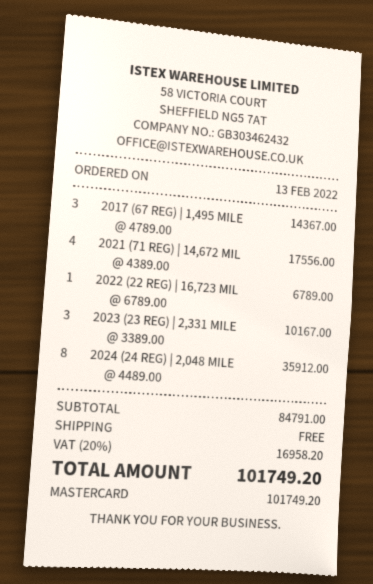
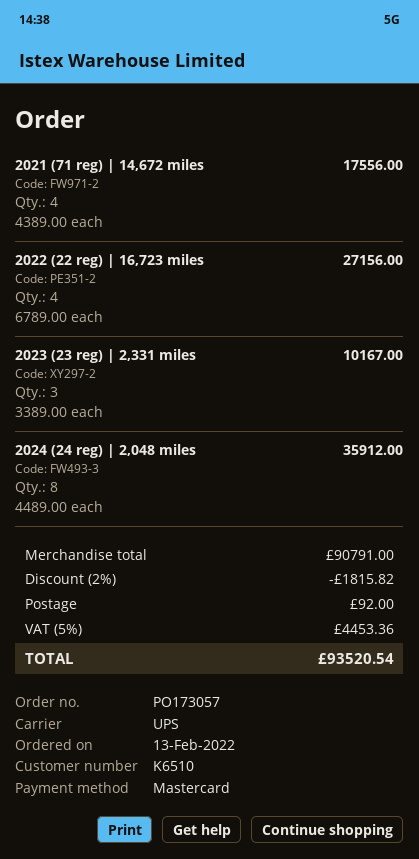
2017 (67 REG) | 1,495 MILE: 3 x 4789.00 = 14367.00 -> none
2022 (22 REG) | 16,723 MIL: 1 x 6789.00 = 6789.00 -> 4 x 6789.00 = 27156.00
subtotal: 84791.00 -> 90791.00
discount: none -> 2% = 1815.82
shipping: 0.00 -> 92.00
tax: 20% = 16958.20 -> 5% = 4453.36
total: 101749.20 -> 93520.54

